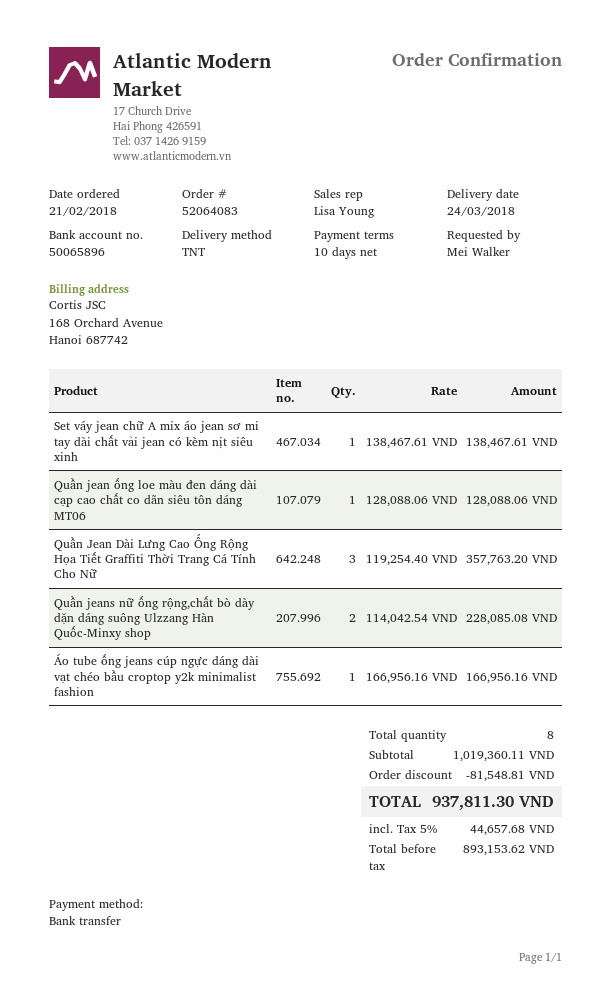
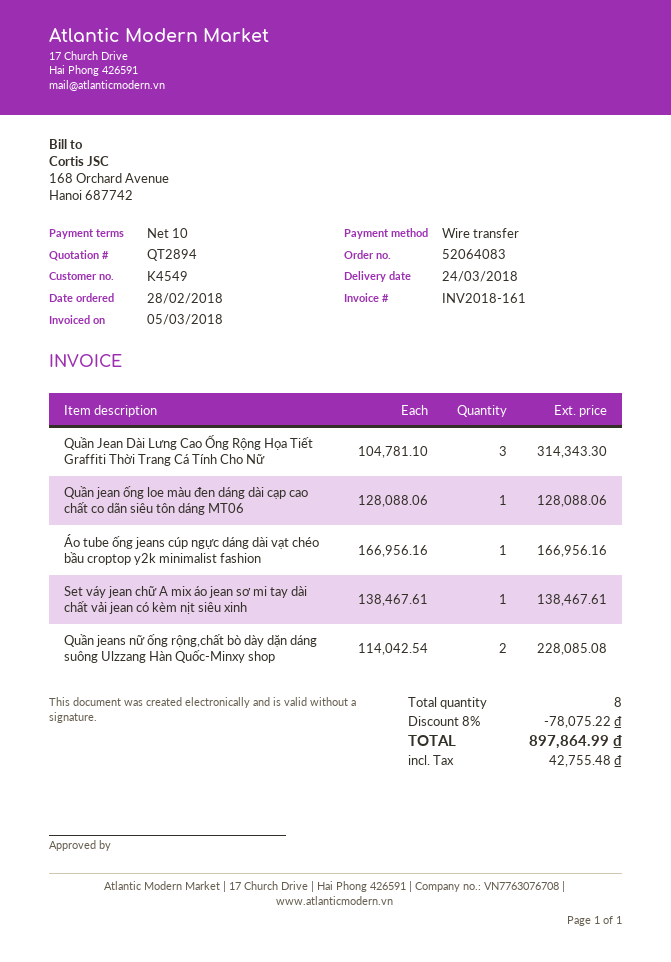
order date: 2018-02-21 -> 2018-02-28
Quần Jean Dài Lưng Cao Ống Rộng Họa Tiết Graffiti Thời Trang Cá Tính Cho Nữ: 3 x 119254.40 = 357763.20 -> 3 x 104781.10 = 314343.30
discount: 81548.81 -> 78075.22
tax: 44657.68 -> 42755.48
total: 937811.30 -> 897864.99

